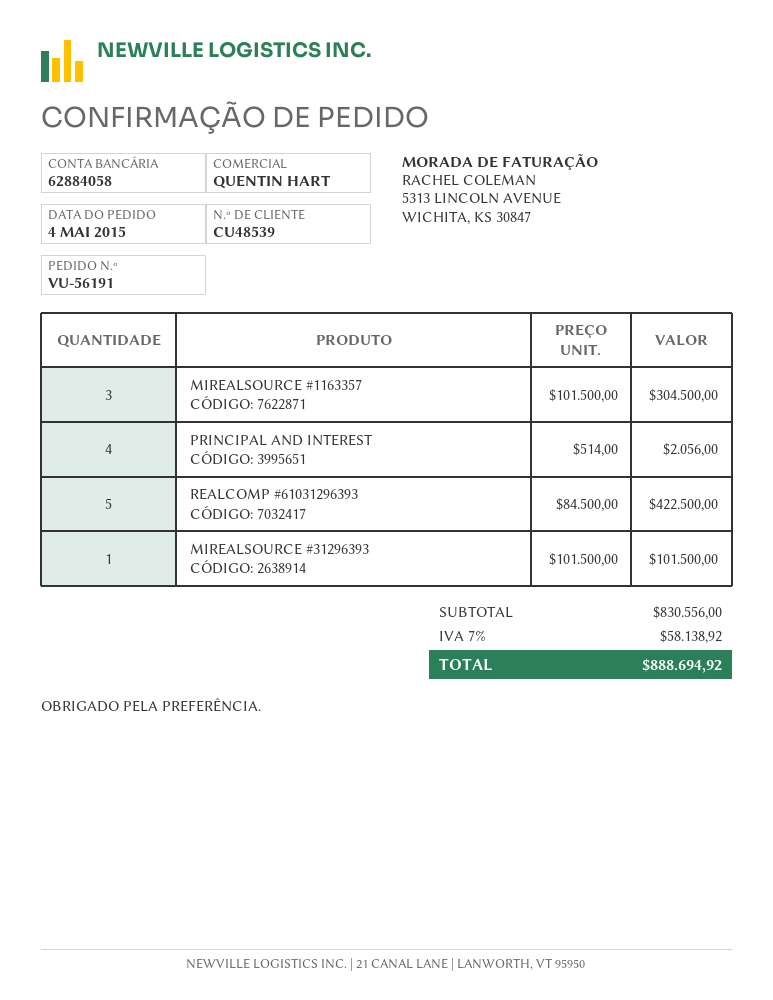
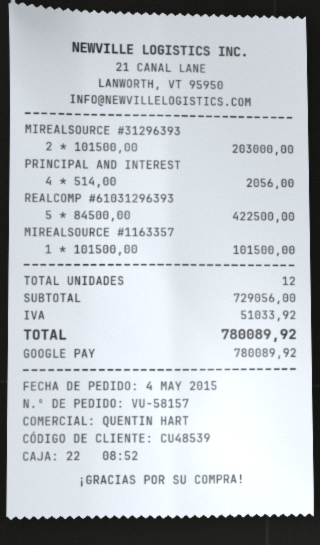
order number: VU-56191 -> VU-58157
MIREALSOURCE #1163357: 3 x 101500.00 = 304500.00 -> 1 x 101500.00 = 101500.00
MIREALSOURCE #31296393: 1 x 101500.00 = 101500.00 -> 2 x 101500.00 = 203000.00
subtotal: 830556.00 -> 729056.00
tax: 58138.92 -> 51033.92
total: 888694.92 -> 780089.92

